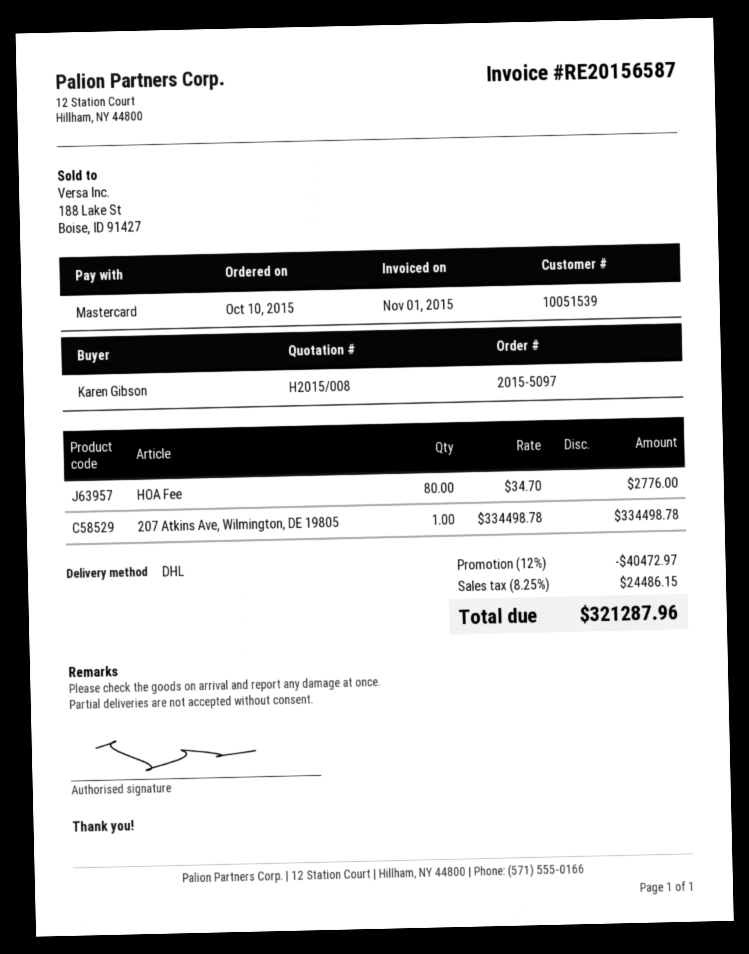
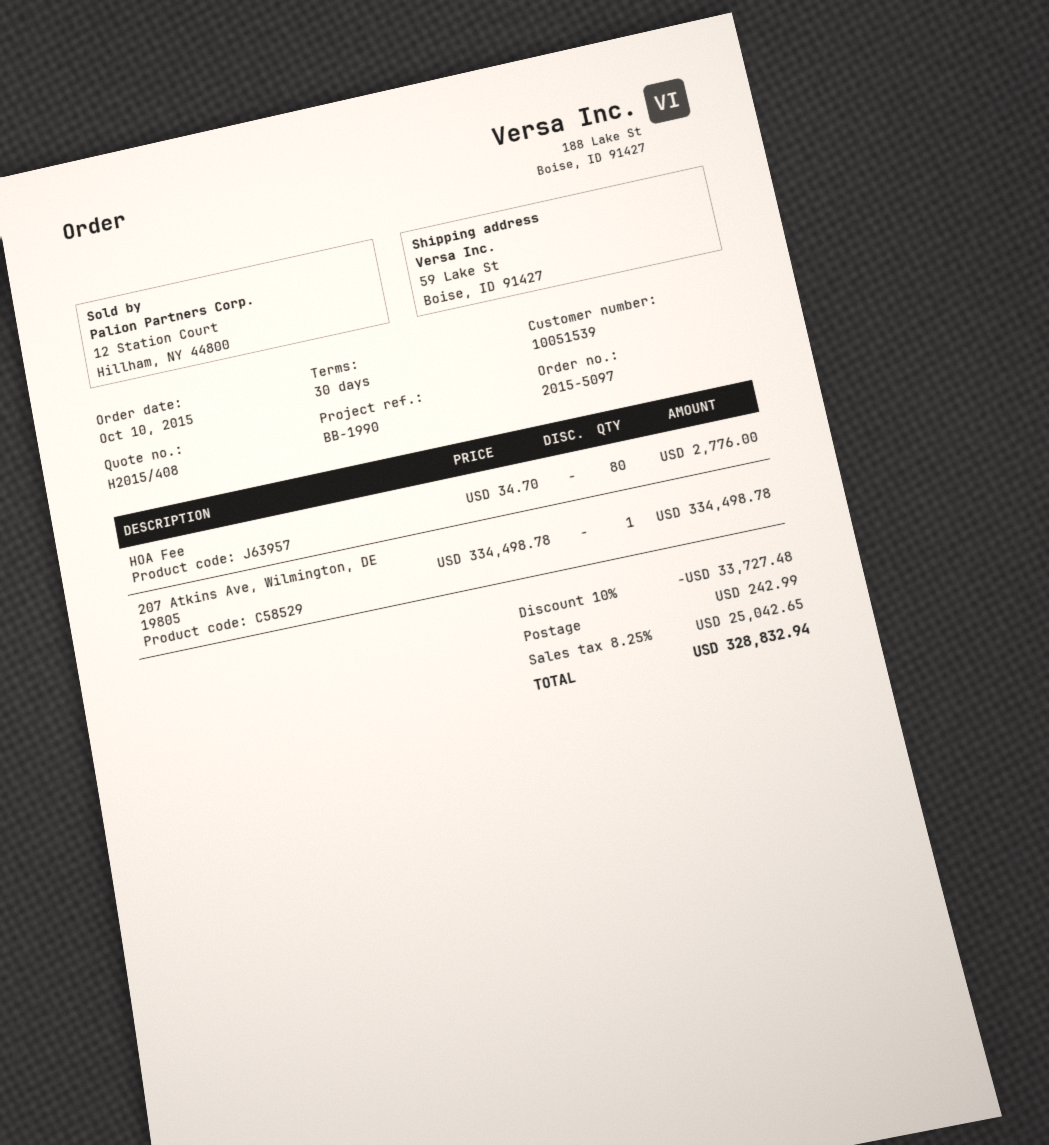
quote number: H2015/008 -> H2015/408
discount: 12% = 40472.97 -> 10% = 33727.48
shipping: none -> 242.99
tax: 8.25% = 24486.15 -> 8.25% = 25042.65
total: 321287.96 -> 328832.94

